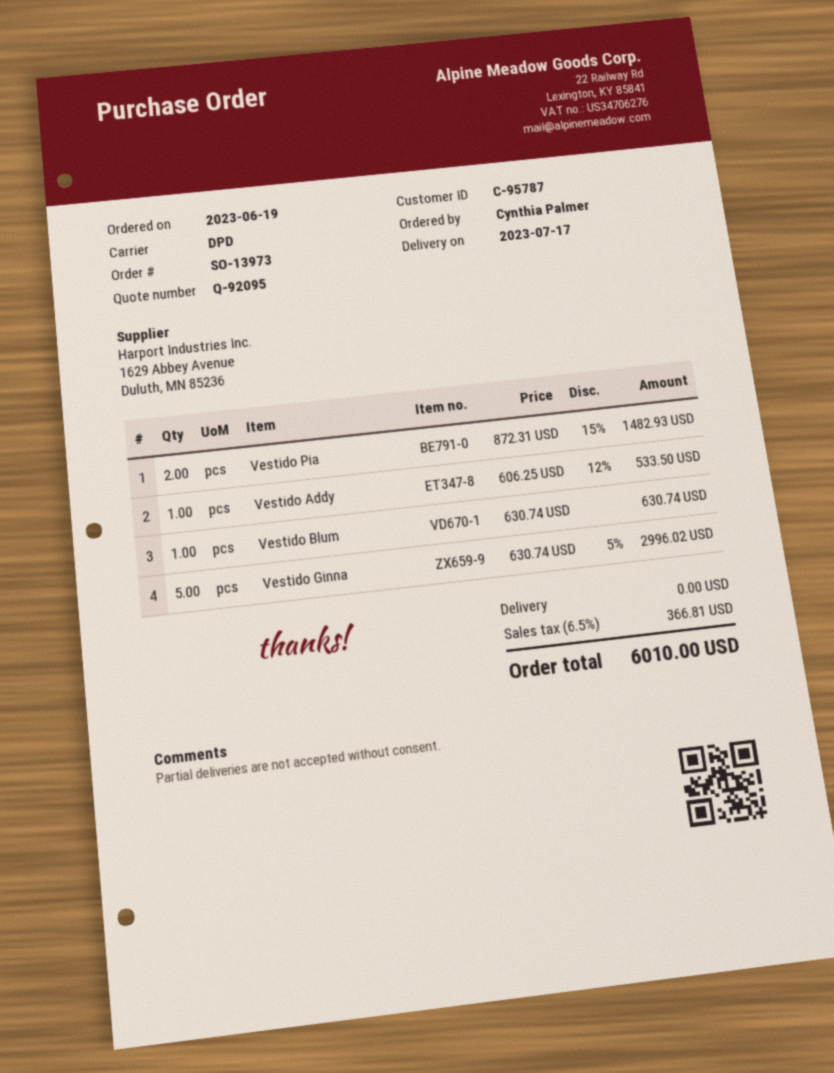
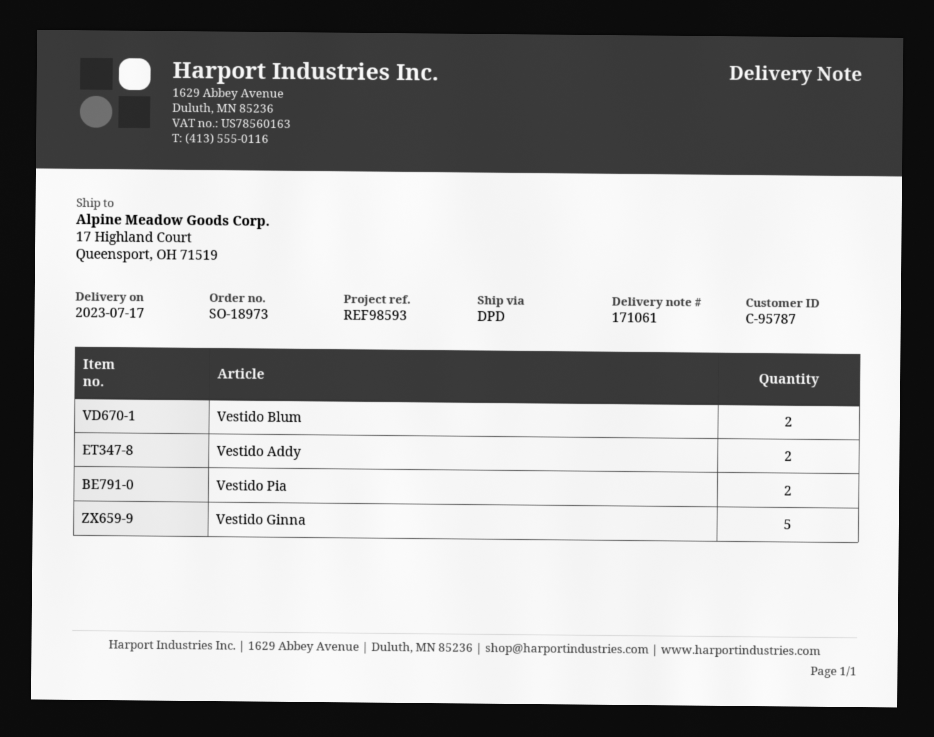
order number: SO-13973 -> SO-18973
Vestido Addy: 1 -> 2
Vestido Blum: 1 -> 2

